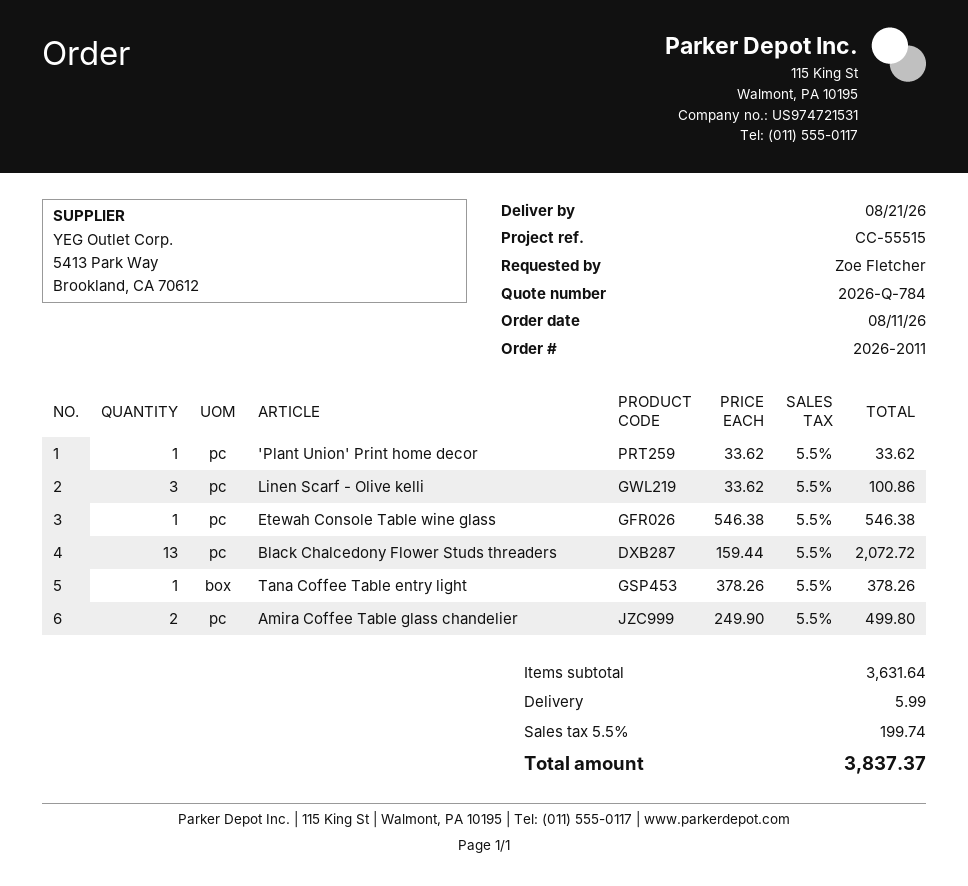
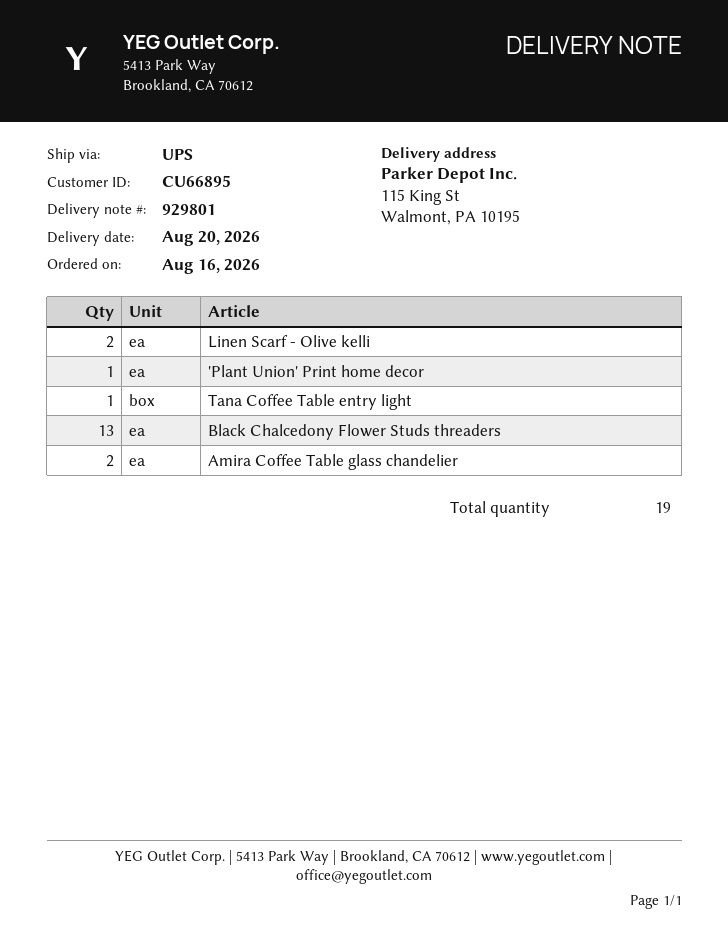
order date: 2026-08-11 -> 2026-08-16
delivery date: 2026-08-21 -> 2026-08-20
Linen Scarf - Olive kelli: 3 -> 2
Etewah Console Table wine glass: 1 -> none

